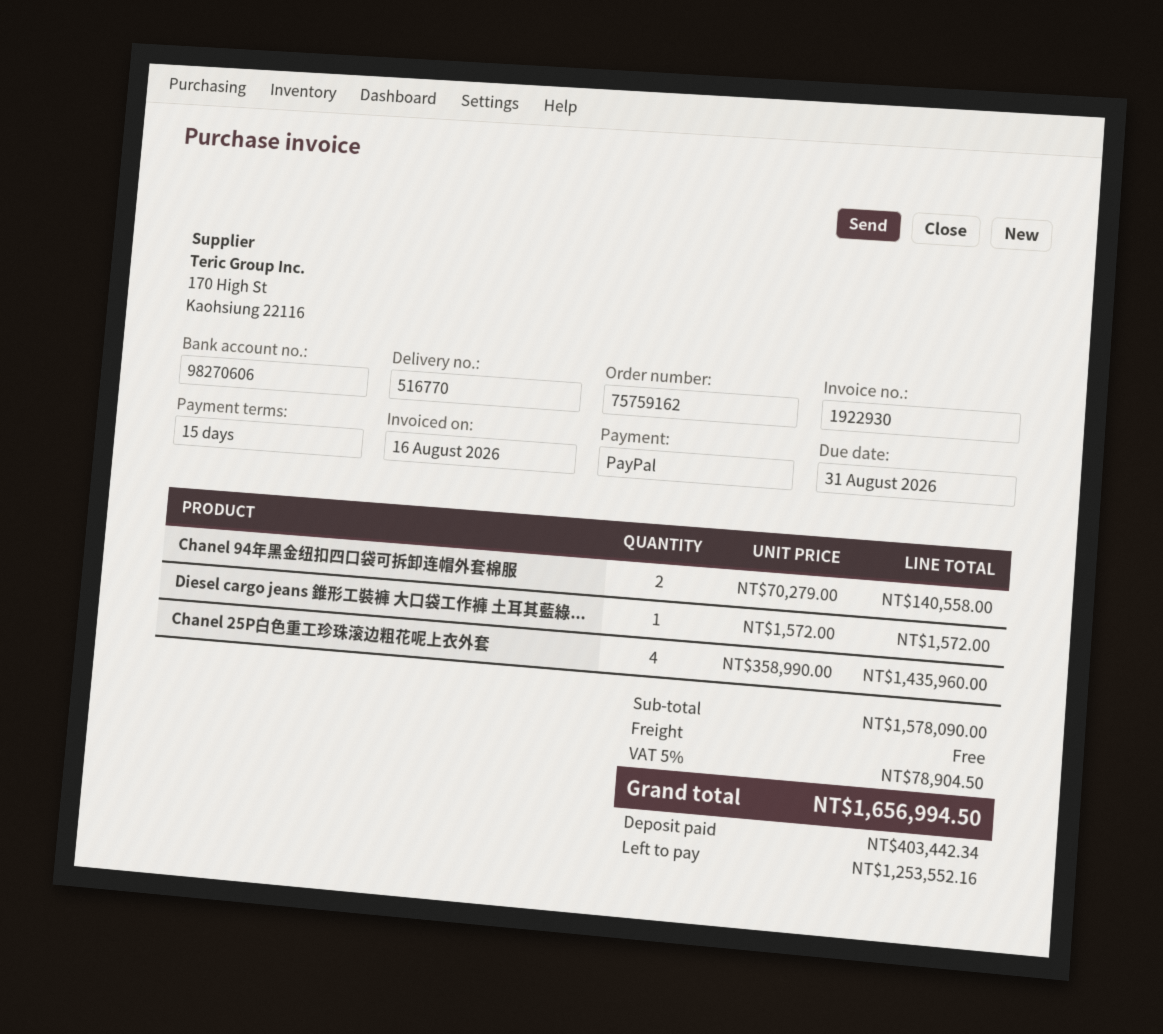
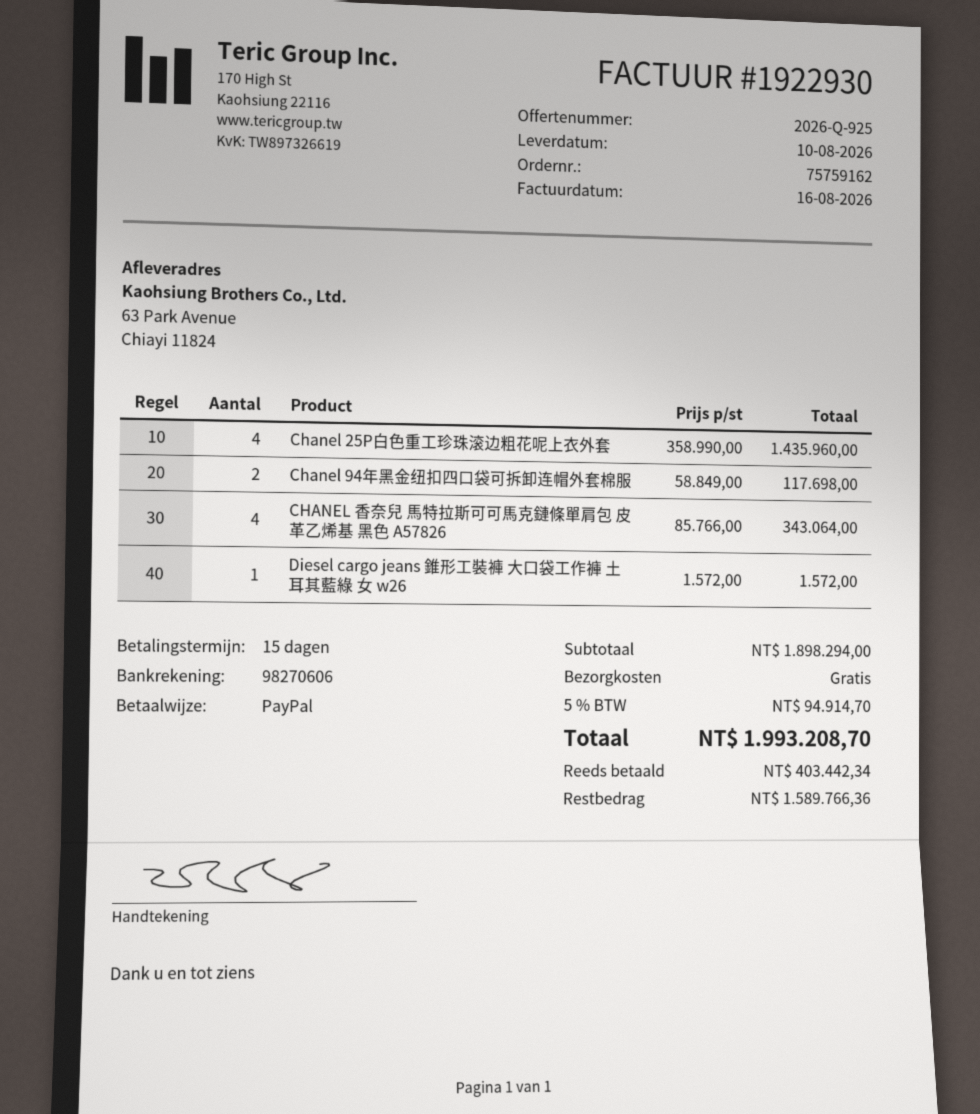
Chanel 94年黑金纽扣四口袋可拆卸连帽外套棉服: 2 x 70279.00 = 140558.00 -> 2 x 58849.00 = 117698.00
CHANEL 香奈兒 馬特拉斯可可馬克鏈條單肩包 皮革乙烯基 黑色 A57826: none -> 4 x 85766.00 = 343064.00
subtotal: 1578090.00 -> 1898294.00
tax: 5% = 78904.50 -> 5% = 94914.70
total: 1656994.50 -> 1993208.70
balance: 1253552.16 -> 1589766.36

